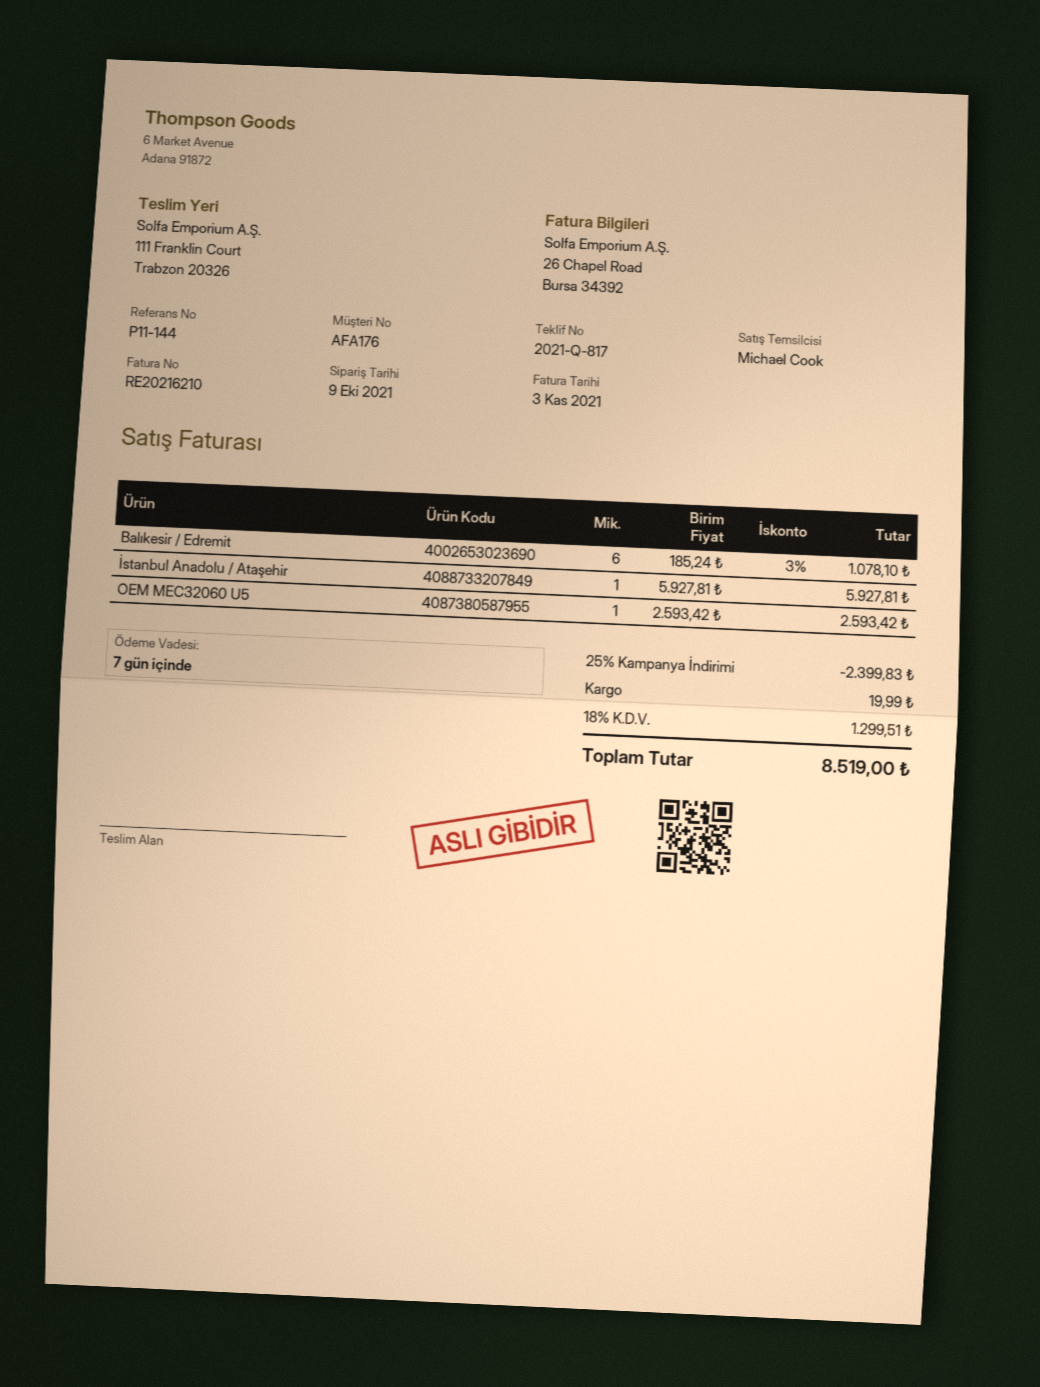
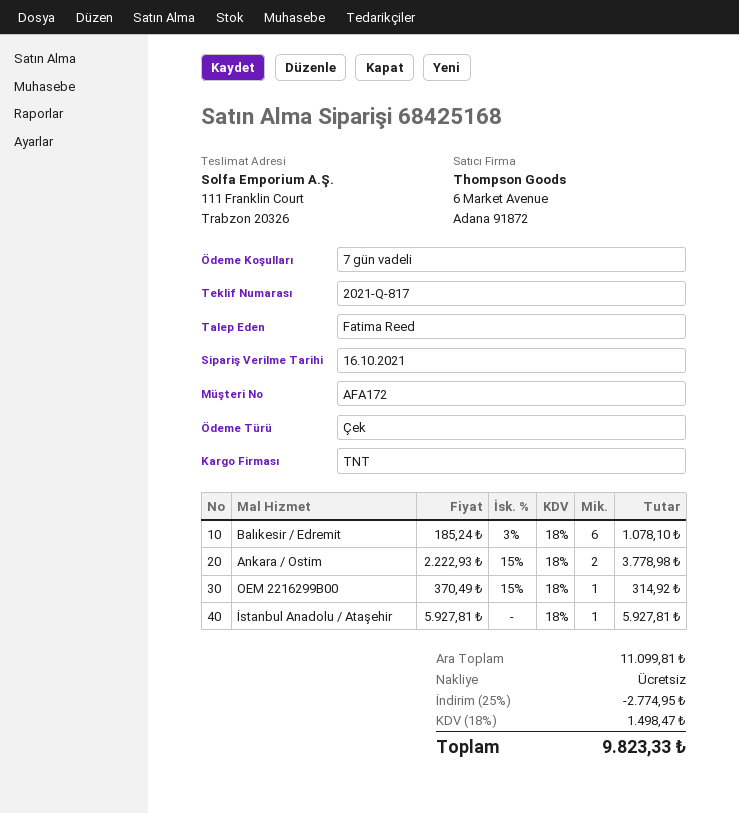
order date: 2021-10-09 -> 2021-10-16
customer number: AFA176 -> AFA172
OEM MEC32060 U5: 1 x 2593.42 = 2593.42 -> none
Ankara / Ostim: none -> 2 x 2222.93 - 15% = 3778.98
OEM 2216299B00: none -> 1 x 370.49 - 15% = 314.92
discount: 25% = 2399.83 -> 25% = 2774.95
shipping: 19.99 -> 0.00
tax: 18% = 1299.51 -> 18% = 1498.47
total: 8519.00 -> 9823.33

